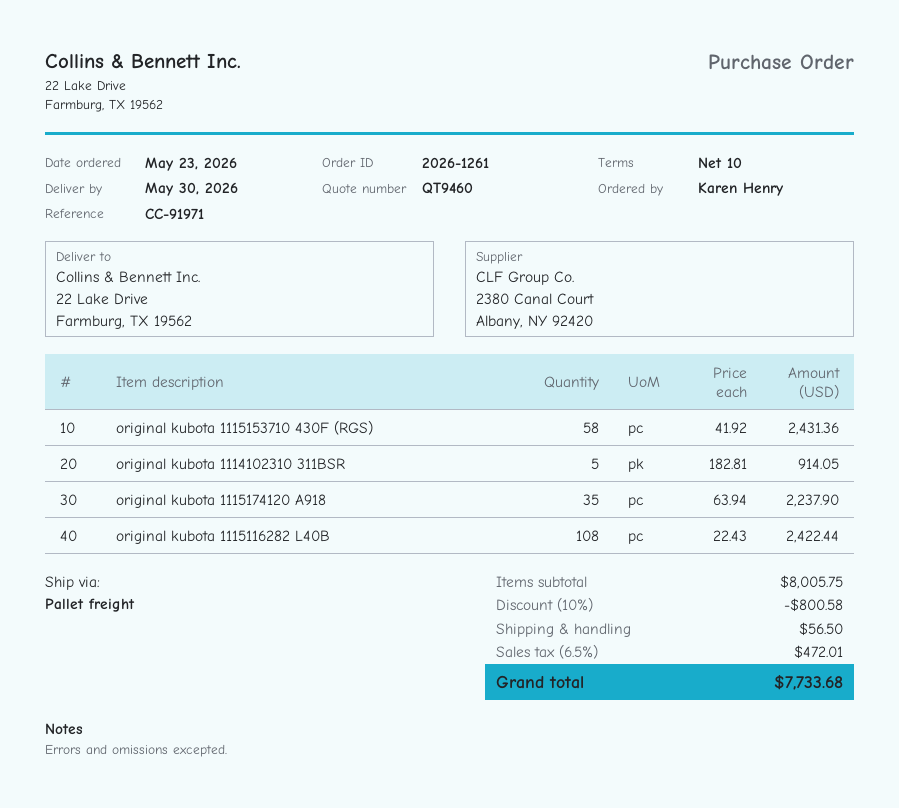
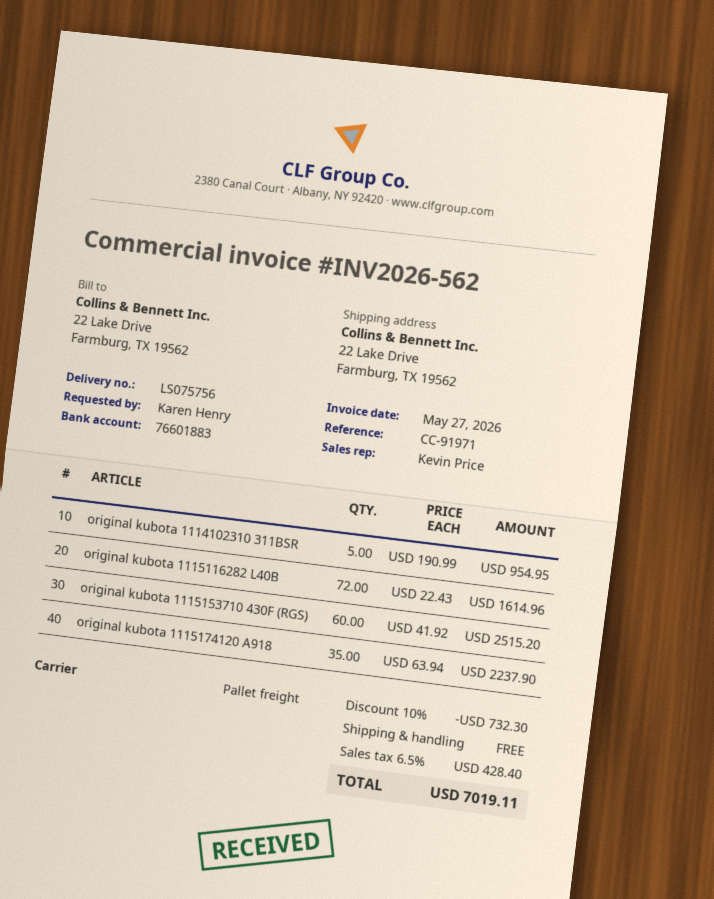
original kubota 1115153710 430F (RGS): 58 x 41.92 = 2431.36 -> 60 x 41.92 = 2515.20
original kubota 1114102310 311BSR: 5 x 182.81 = 914.05 -> 5 x 190.99 = 954.95
original kubota 1115116282 L40B: 108 x 22.43 = 2422.44 -> 72 x 22.43 = 1614.96
discount: 10% = 800.58 -> 10% = 732.30
shipping: 56.50 -> 0.00
tax: 6.5% = 472.01 -> 6.5% = 428.40
total: 7733.68 -> 7019.11

